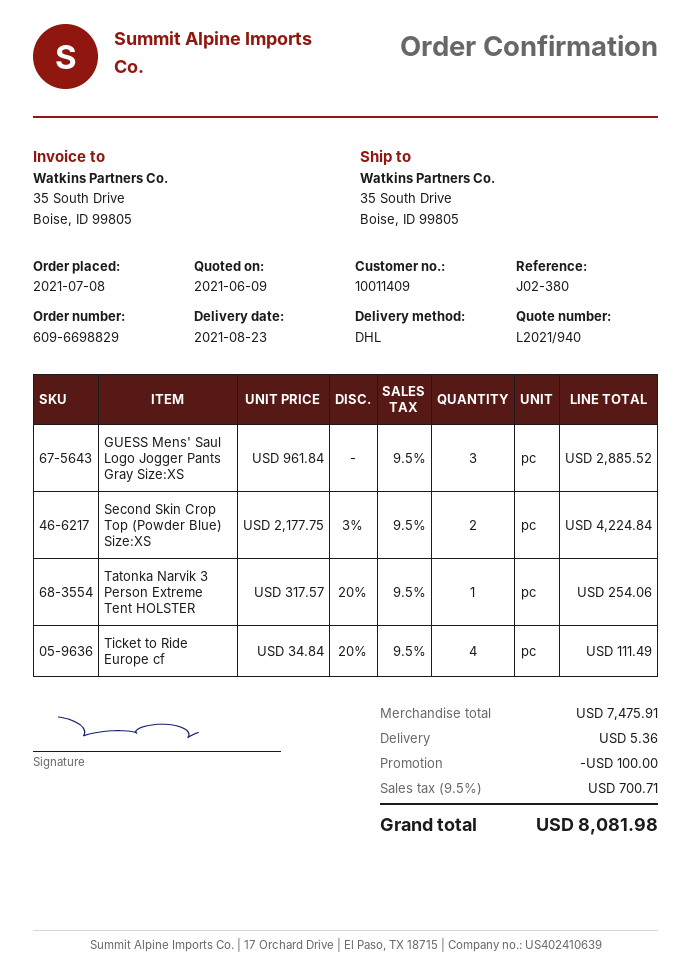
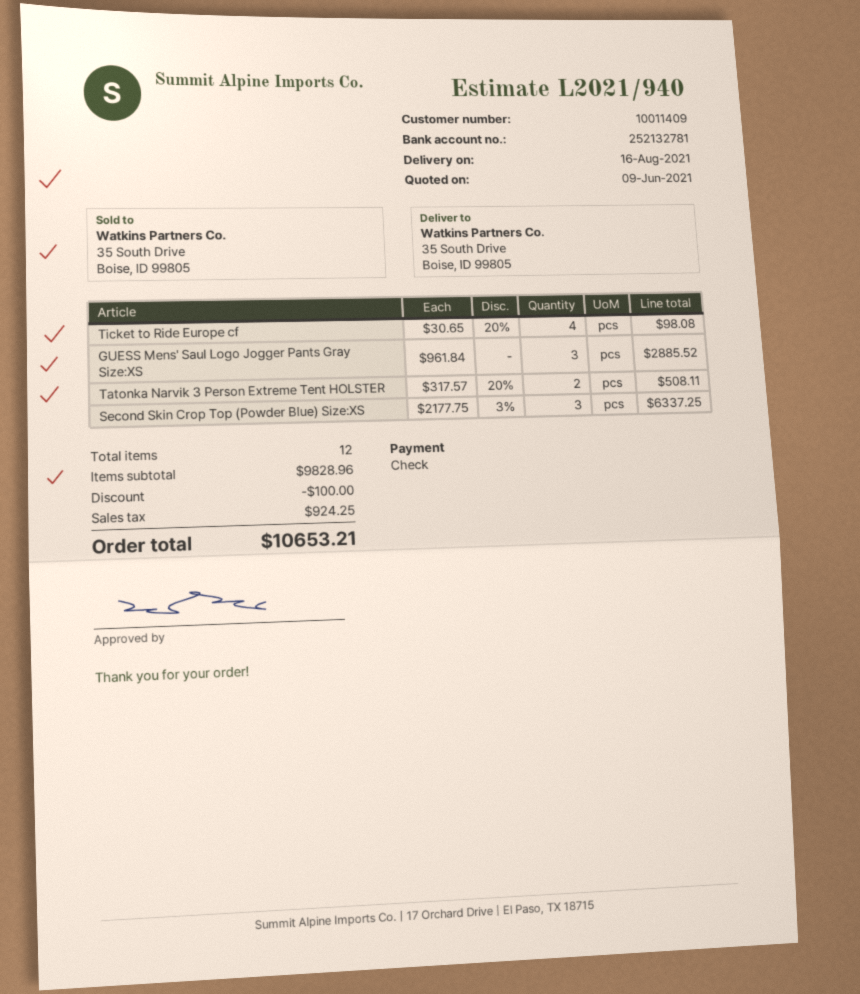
delivery date: 2021-08-23 -> 2021-08-16
Second Skin Crop Top (Powder Blue) Size:XS: 2 x 2177.75 - 3% = 4224.84 -> 3 x 2177.75 - 3% = 6337.25
Tatonka Narvik 3 Person Extreme Tent HOLSTER: 1 x 317.57 - 20% = 254.06 -> 2 x 317.57 - 20% = 508.11
Ticket to Ride Europe cf: 4 x 34.84 - 20% = 111.49 -> 4 x 30.65 - 20% = 98.08
subtotal: 7475.91 -> 9828.96
shipping: 5.36 -> none
tax: 700.71 -> 924.25
total: 8081.98 -> 10653.21

